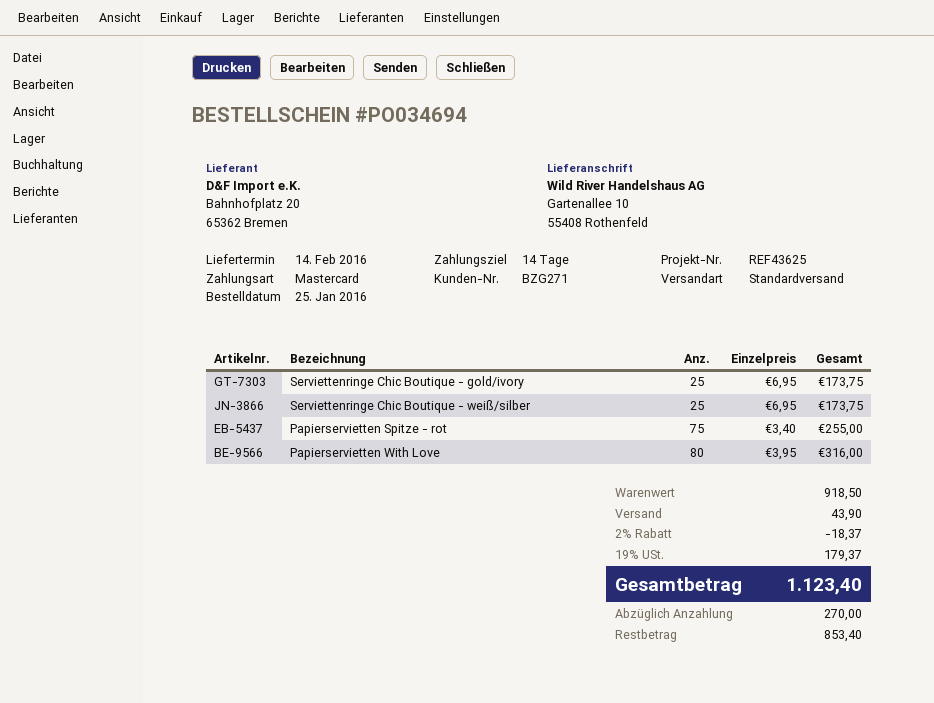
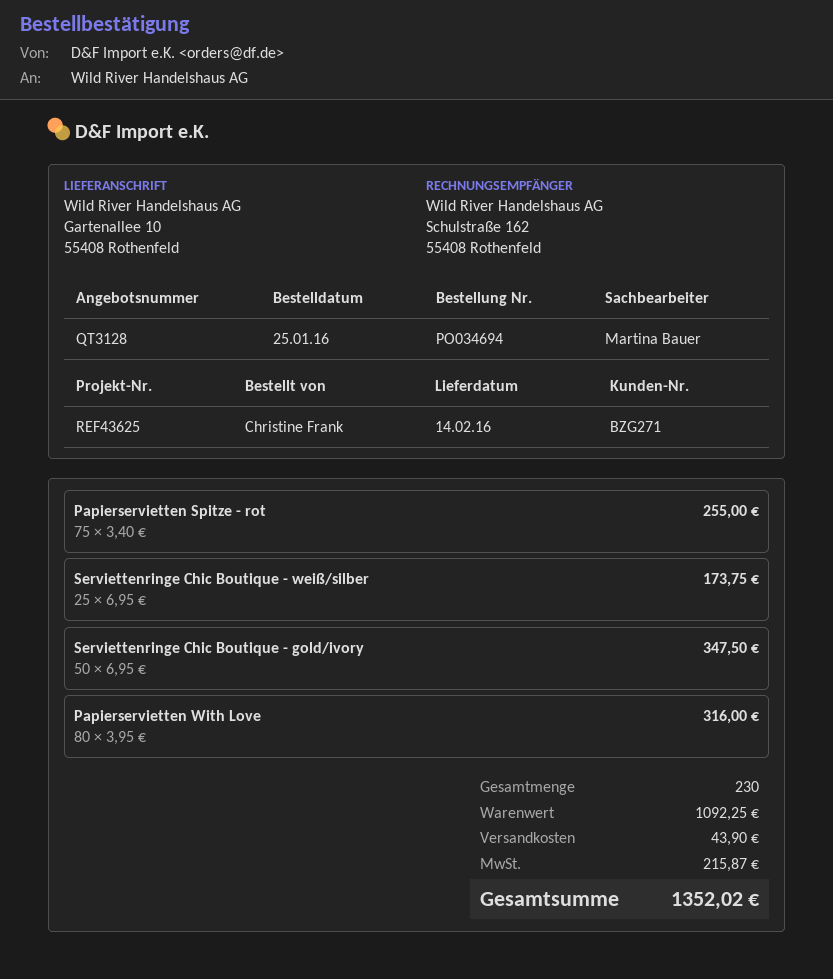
Serviettenringe Chic Boutique - gold/ivory: 25 x 6.95 = 173.75 -> 50 x 6.95 = 347.50
subtotal: 918.50 -> 1092.25
discount: 2% = 18.37 -> none
tax: 179.37 -> 215.87
total: 1123.40 -> 1352.02

